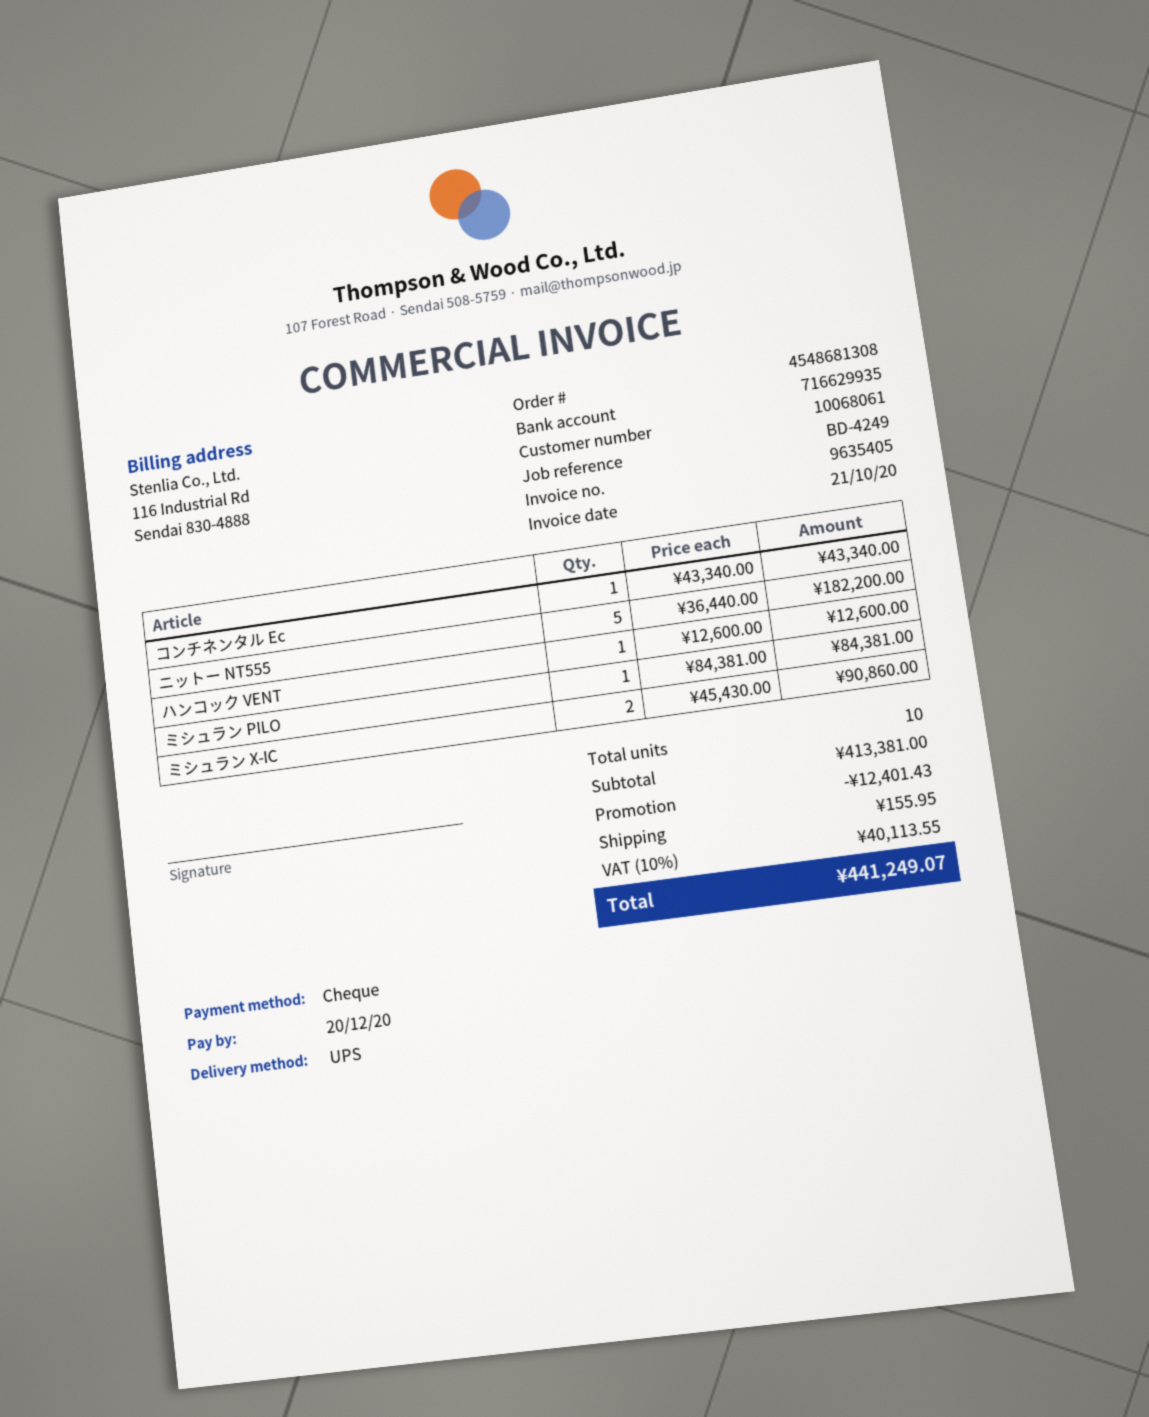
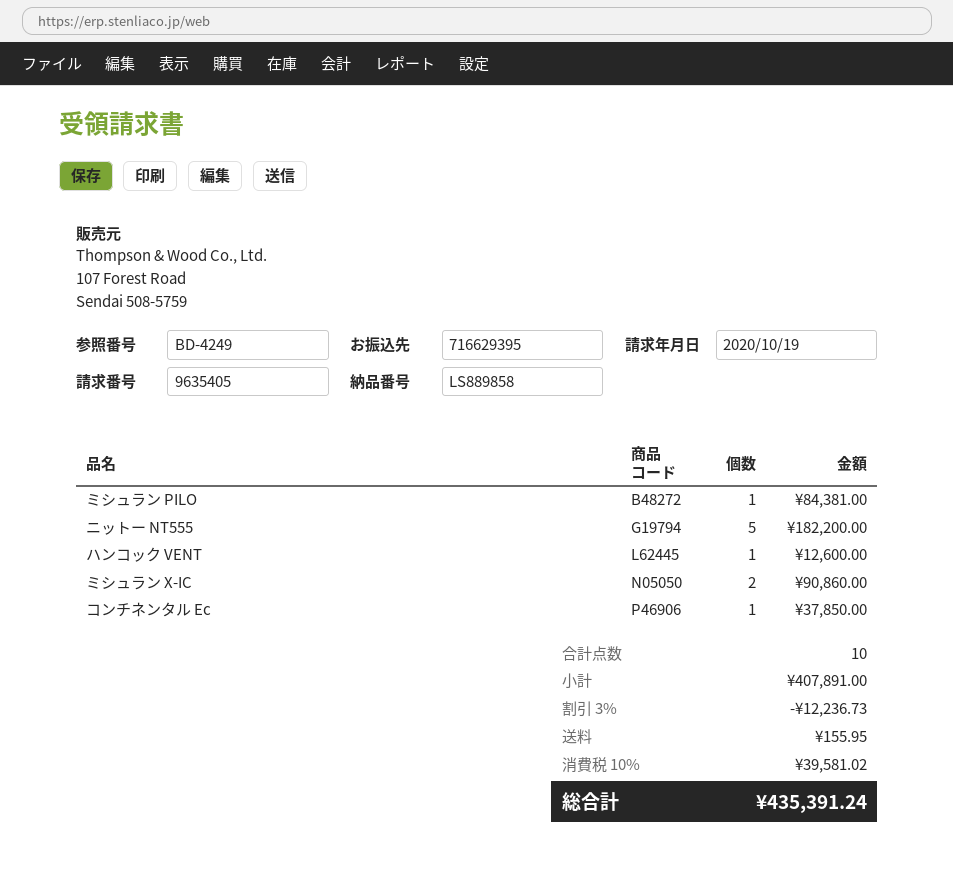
invoice date: 2020-10-21 -> 2020-10-19
bank account: 716629935 -> 716629395
コンチネンタル Ec: 1 for 43340.00 -> 1 for 37850.00
subtotal: 413381.00 -> 407891.00
discount: 12401.43 -> 12236.73
tax: 10% = 40113.55 -> 10% = 39581.02
total: 441249.07 -> 435391.24

